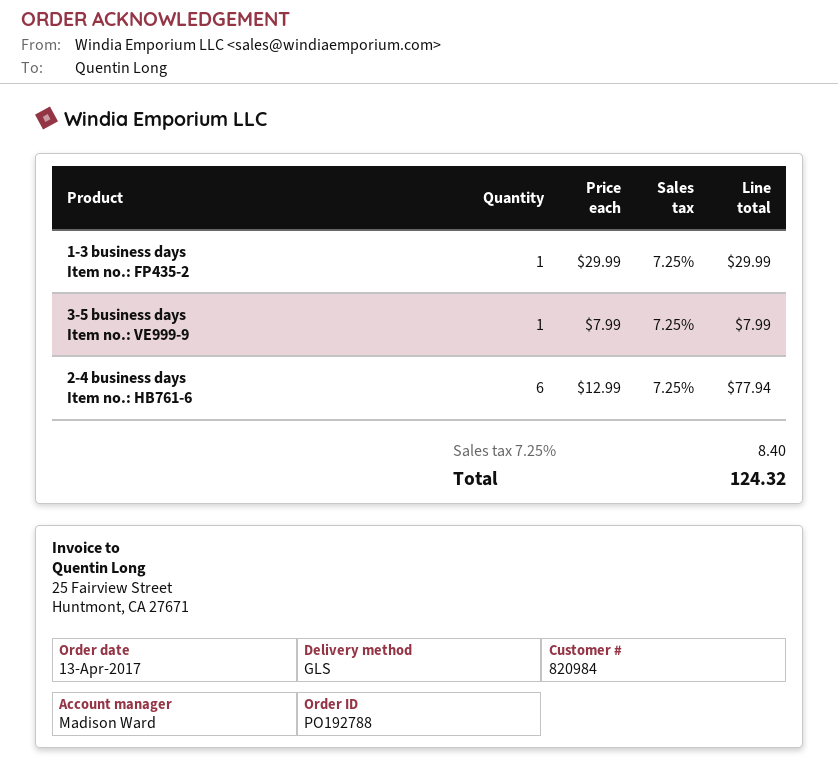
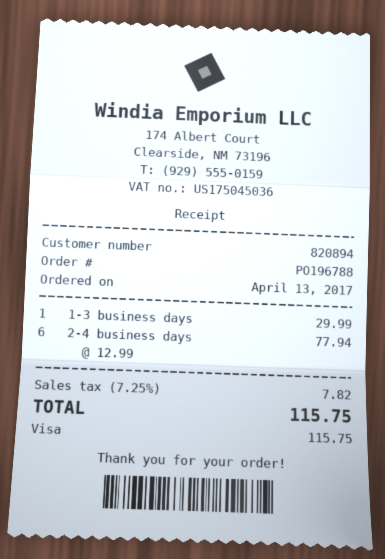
order number: PO192788 -> PO196788
customer number: 820984 -> 820894
3-5 business days: 1 x 7.99 = 7.99 -> none
tax: 7.25% = 8.40 -> 7.25% = 7.82
total: 124.32 -> 115.75

